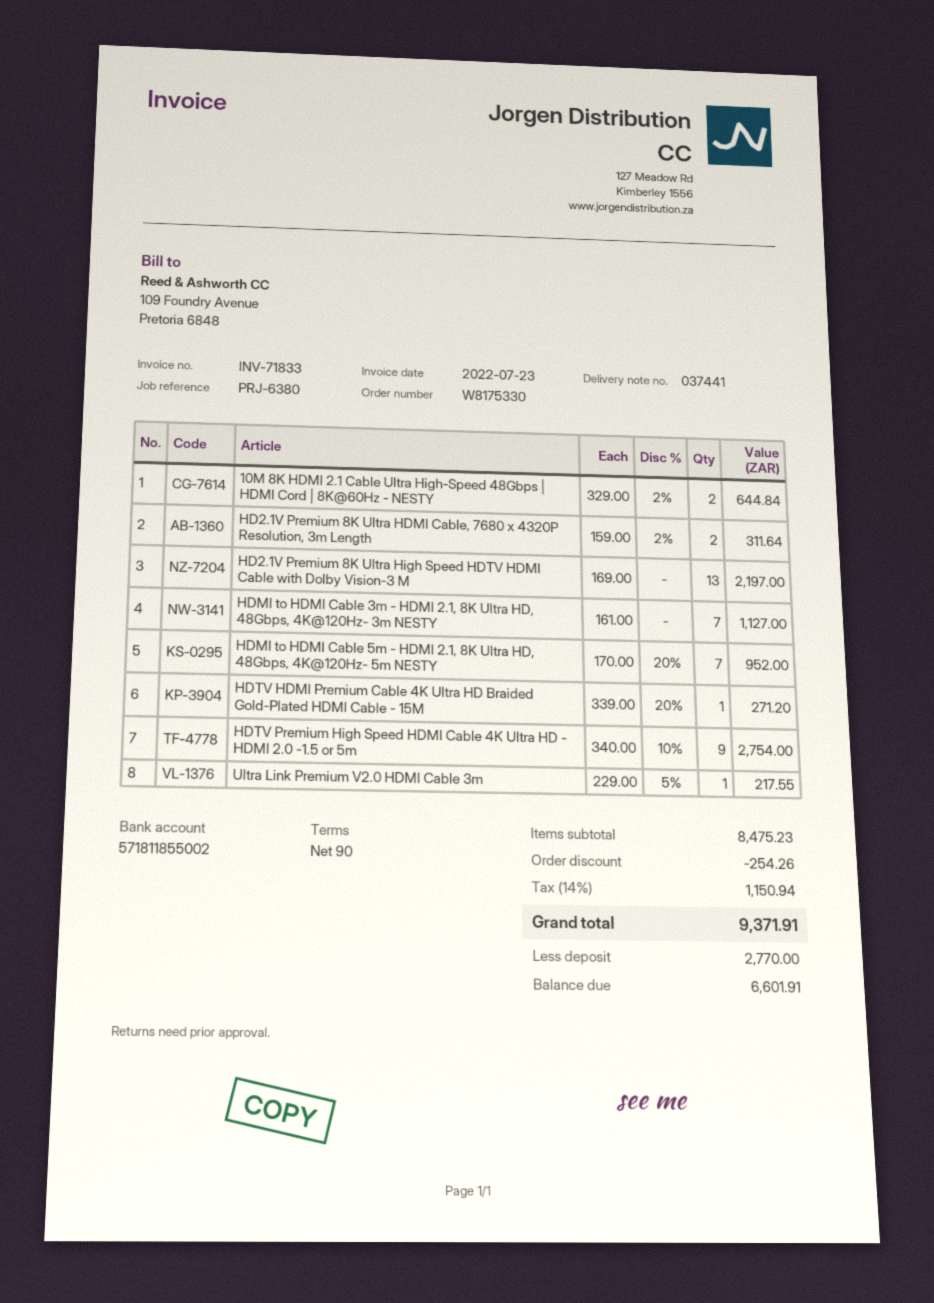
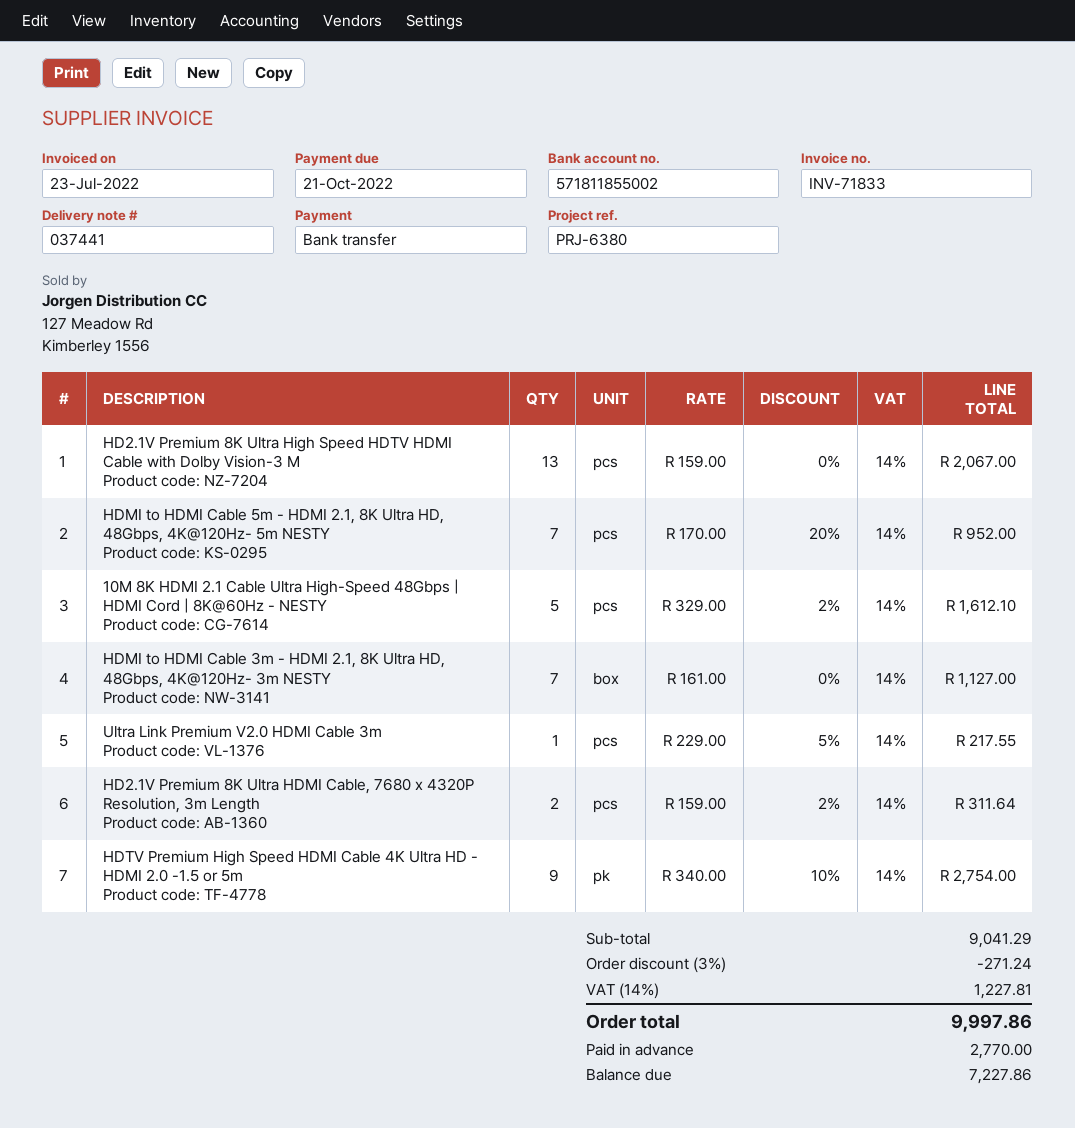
10M 8K HDMI 2.1 Cable Ultra High-Speed 48Gbps | HDMI Cord | 8K@60Hz - NESTY: 2 x 329.00 - 2% = 644.84 -> 5 x 329.00 - 2% = 1612.10
HD2.1V Premium 8K Ultra High Speed HDTV HDMI Cable with Dolby Vision-3 M: 13 x 169.00 = 2197.00 -> 13 x 159.00 = 2067.00
HDTV HDMI Premium Cable 4K Ultra HD Braided Gold-Plated HDMI Cable - 15M: 1 x 339.00 - 20% = 271.20 -> none
subtotal: 8475.23 -> 9041.29
discount: 254.26 -> 271.24
tax: 14% = 1150.94 -> 14% = 1227.81
total: 9371.91 -> 9997.86
balance: 6601.91 -> 7227.86

